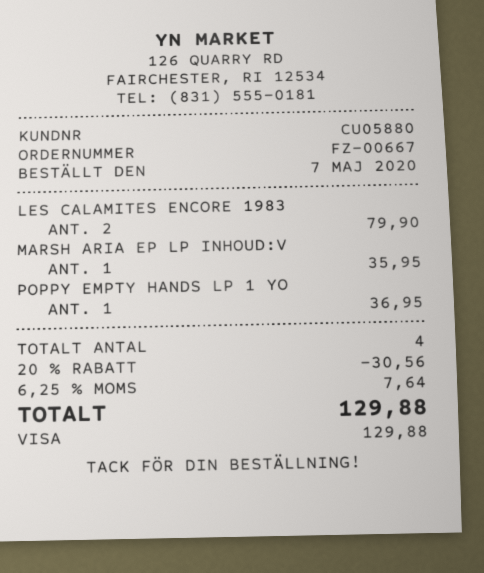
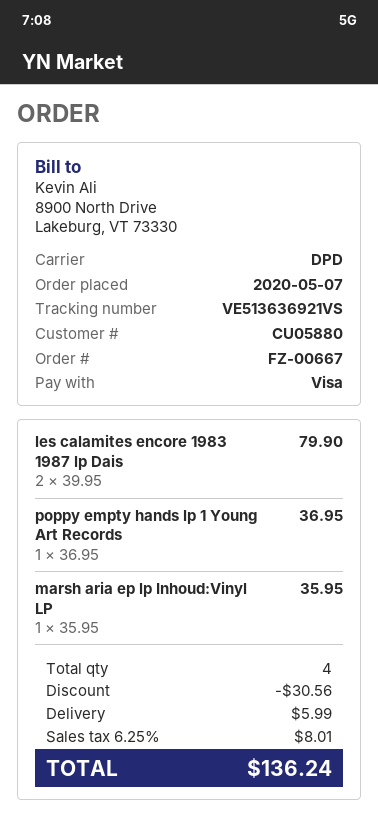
shipping: none -> 5.99
tax: 6.25% = 7.64 -> 6.25% = 8.01
total: 129.88 -> 136.24

